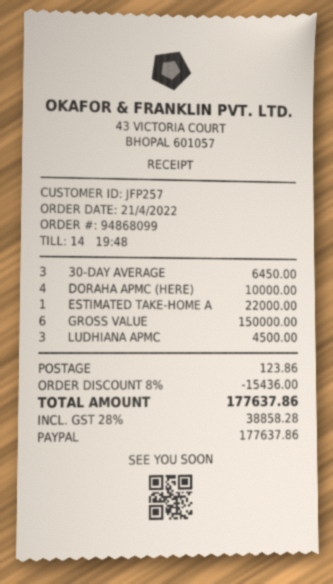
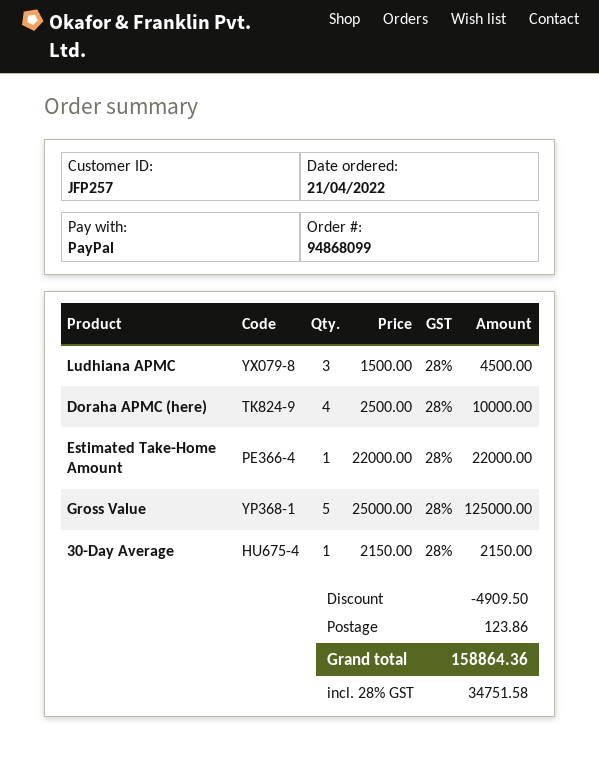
30-DAY AVERAGE: 3 for 6450.00 -> 1 for 2150.00
GROSS VALUE: 6 for 150000.00 -> 5 for 125000.00
discount: 15436.00 -> 4909.50
tax: 28% = 38858.28 -> 28% = 34751.58
total: 177637.86 -> 158864.36

